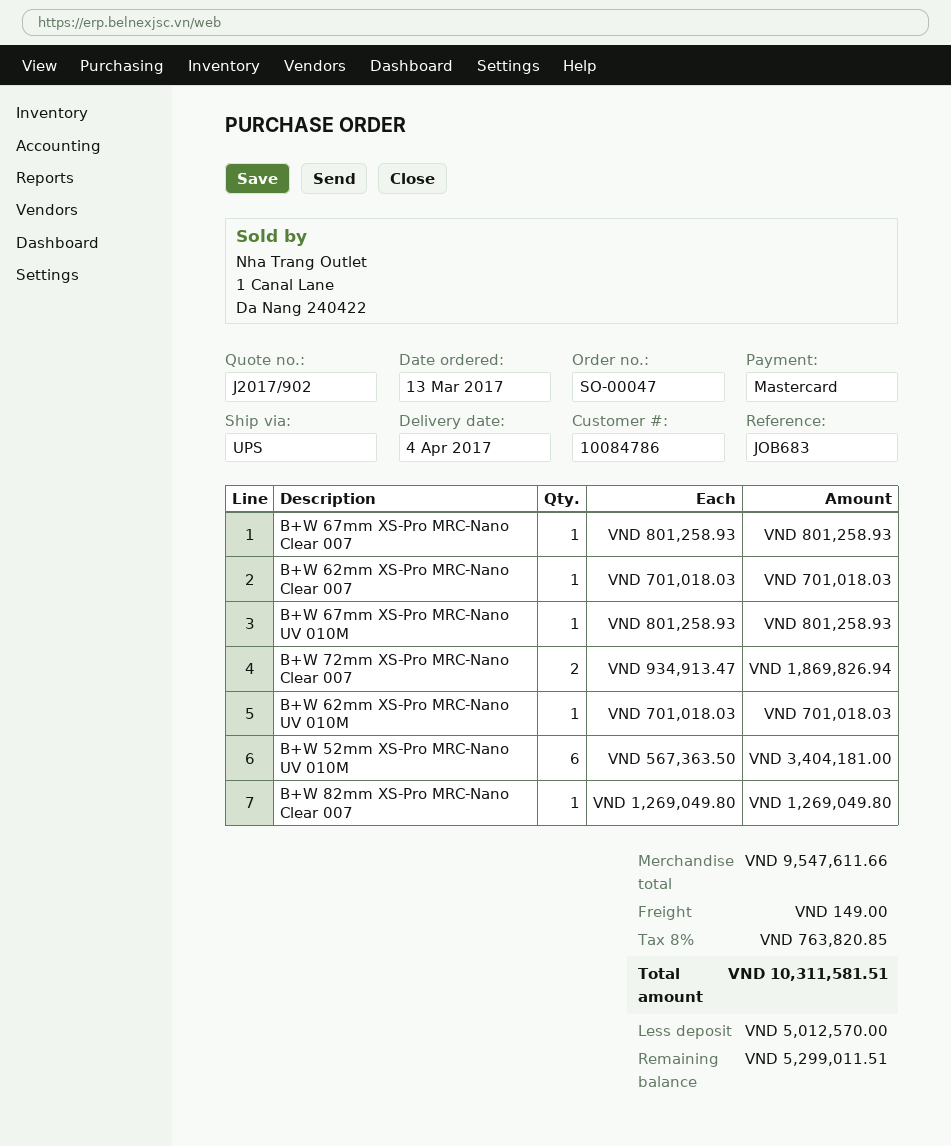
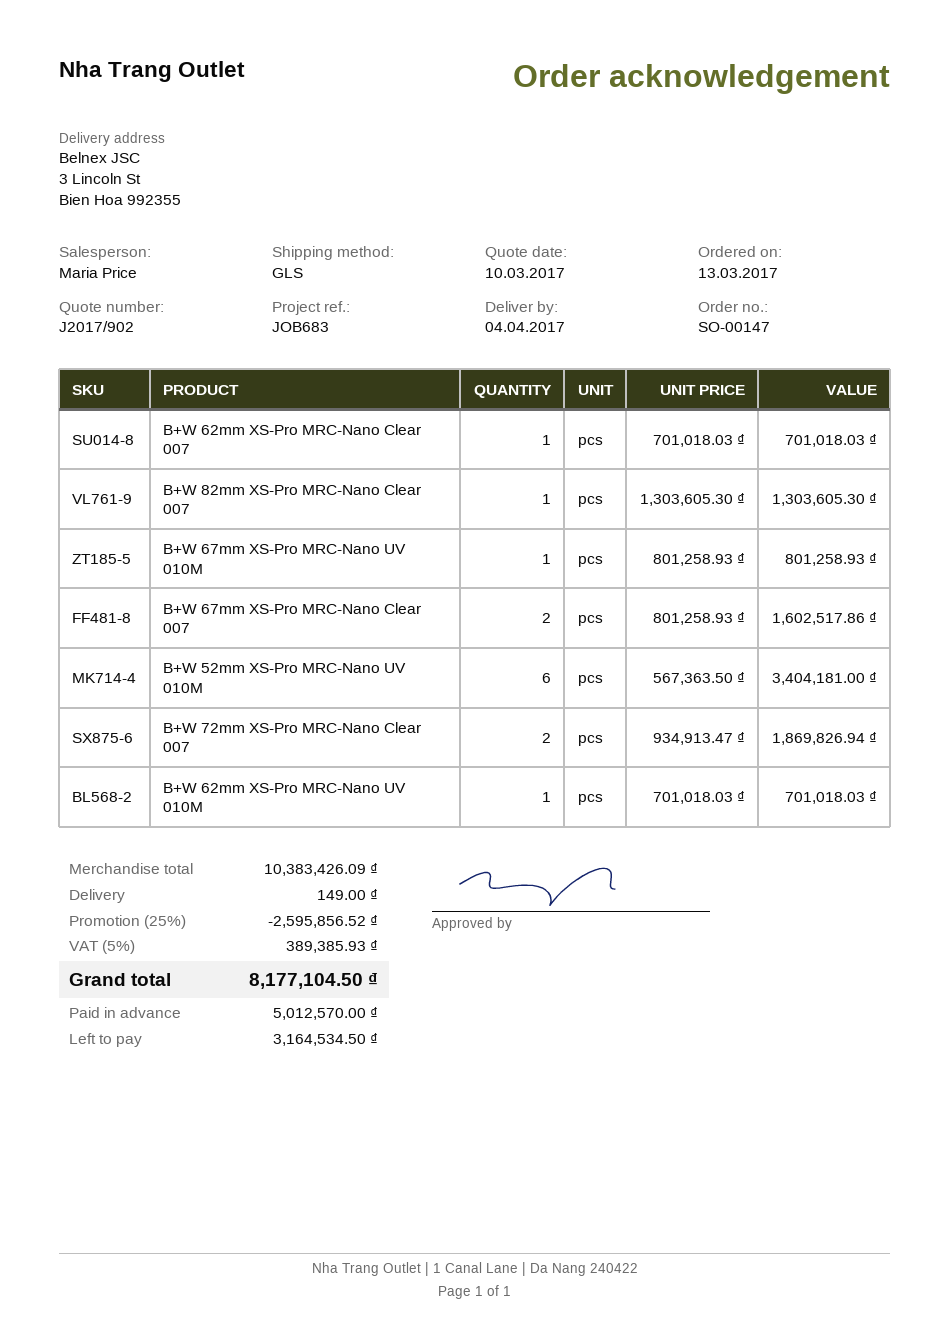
order number: SO-00047 -> SO-00147
shipping method: UPS -> GLS
B+W 67mm XS-Pro MRC-Nano Clear 007: 1 x 801258.93 = 801258.93 -> 2 x 801258.93 = 1602517.86
B+W 82mm XS-Pro MRC-Nano Clear 007: 1 x 1269049.80 = 1269049.80 -> 1 x 1303605.30 = 1303605.30
subtotal: 9547611.66 -> 10383426.09
discount: none -> 25% = 2595856.52
tax: 8% = 763820.85 -> 5% = 389385.93
total: 10311581.51 -> 8177104.50
balance: 5299011.51 -> 3164534.50

